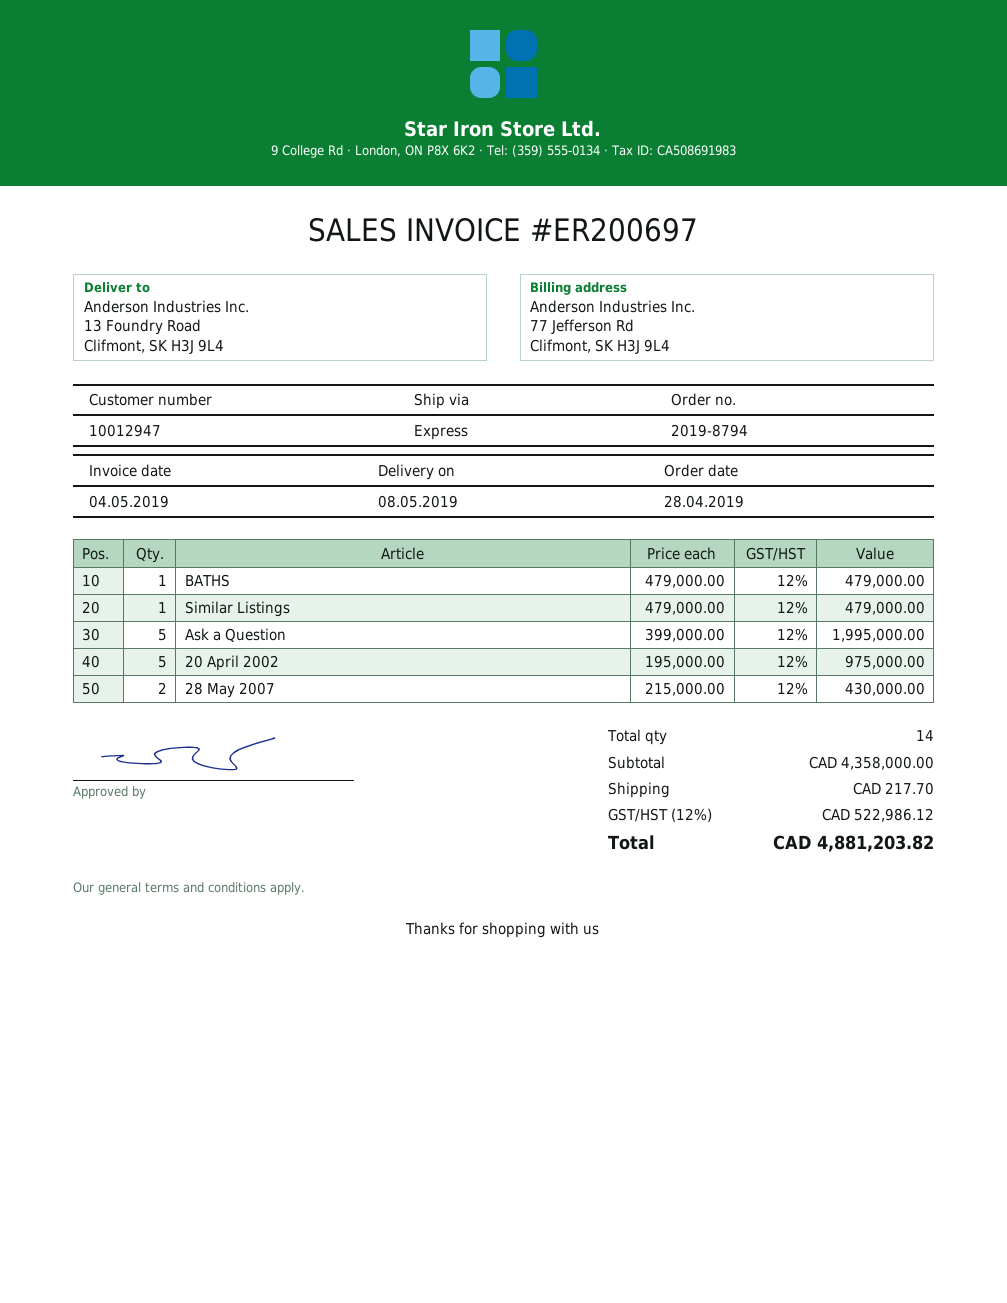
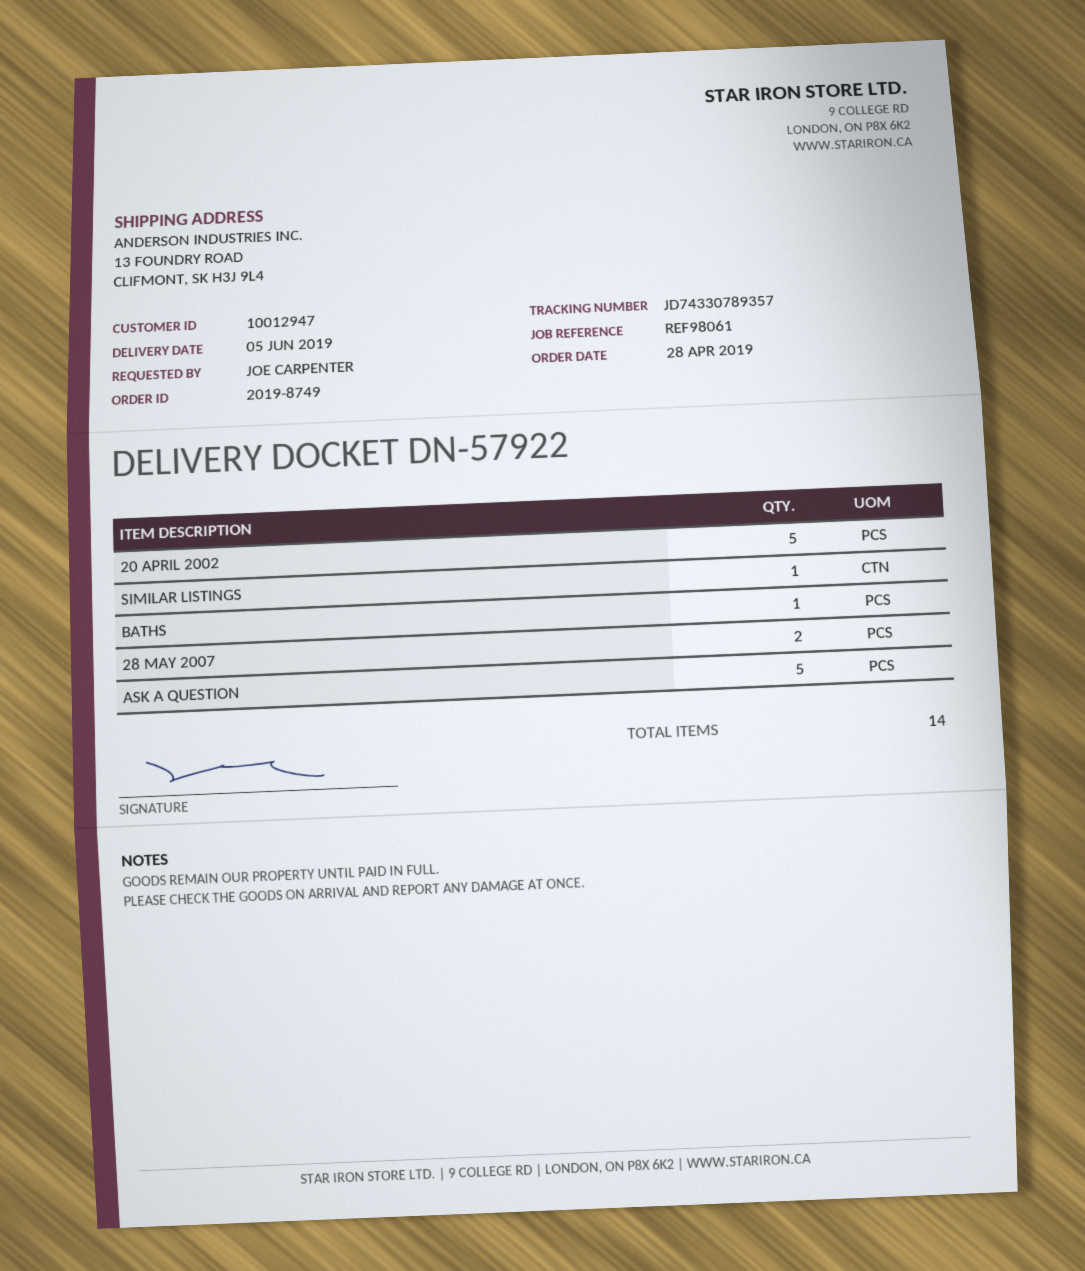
order number: 2019-8794 -> 2019-8749
delivery date: 2019-05-08 -> 2019-06-05

